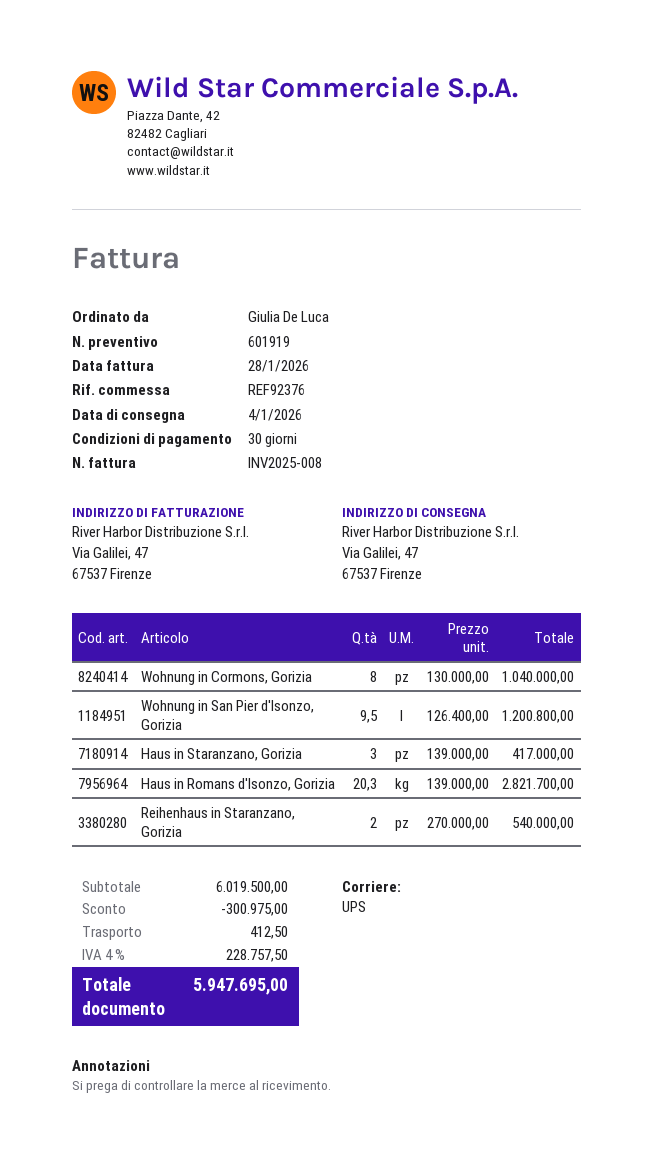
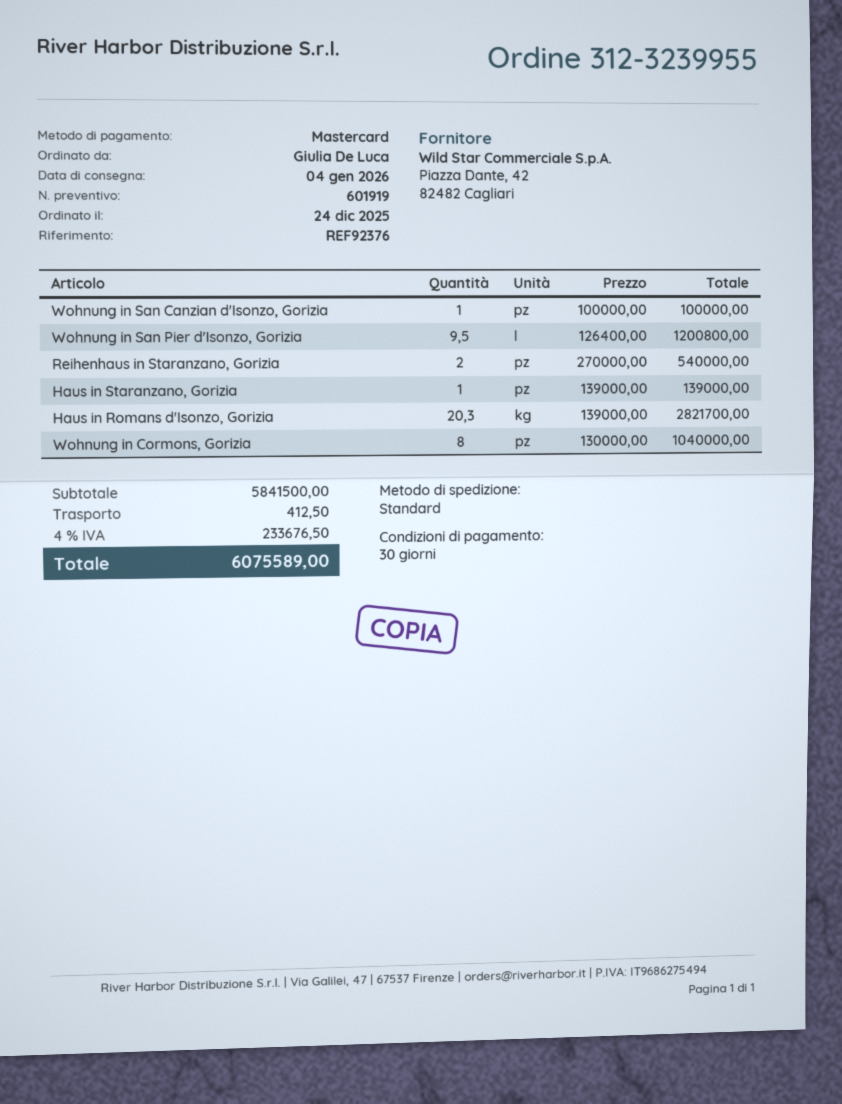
shipping method: UPS -> standard
Haus in Staranzano, Gorizia: 3 x 139000.00 = 417000.00 -> 1 x 139000.00 = 139000.00
Wohnung in San Canzian d'Isonzo, Gorizia: none -> 1 x 100000.00 = 100000.00
subtotal: 6019500.00 -> 5841500.00
discount: 300975.00 -> none
tax: 4% = 228757.50 -> 4% = 233676.50
total: 5947695.00 -> 6075589.00

